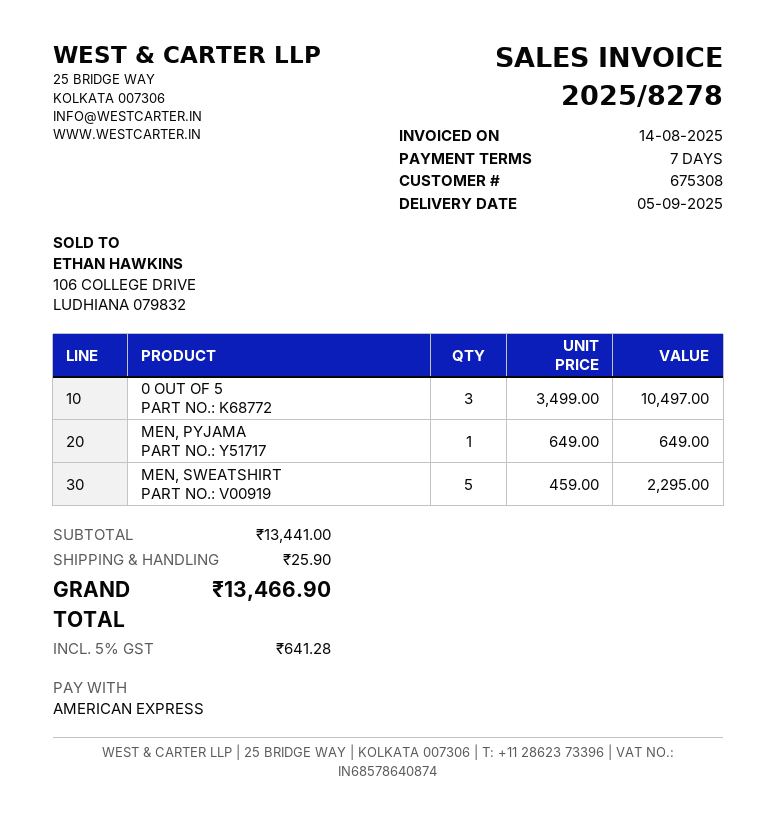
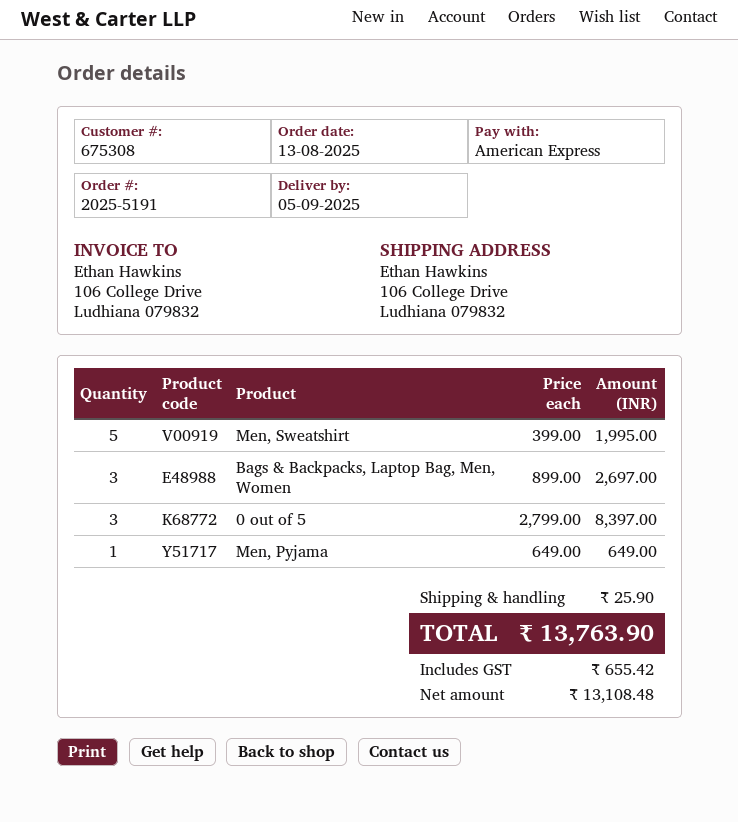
0 OUT OF 5: 3 x 3499.00 = 10497.00 -> 3 x 2799.00 = 8397.00
MEN, SWEATSHIRT: 5 x 459.00 = 2295.00 -> 5 x 399.00 = 1995.00
Bags & Backpacks, Laptop Bag, Men, Women: none -> 3 x 899.00 = 2697.00
tax: 641.28 -> 655.42
total: 13466.90 -> 13763.90

